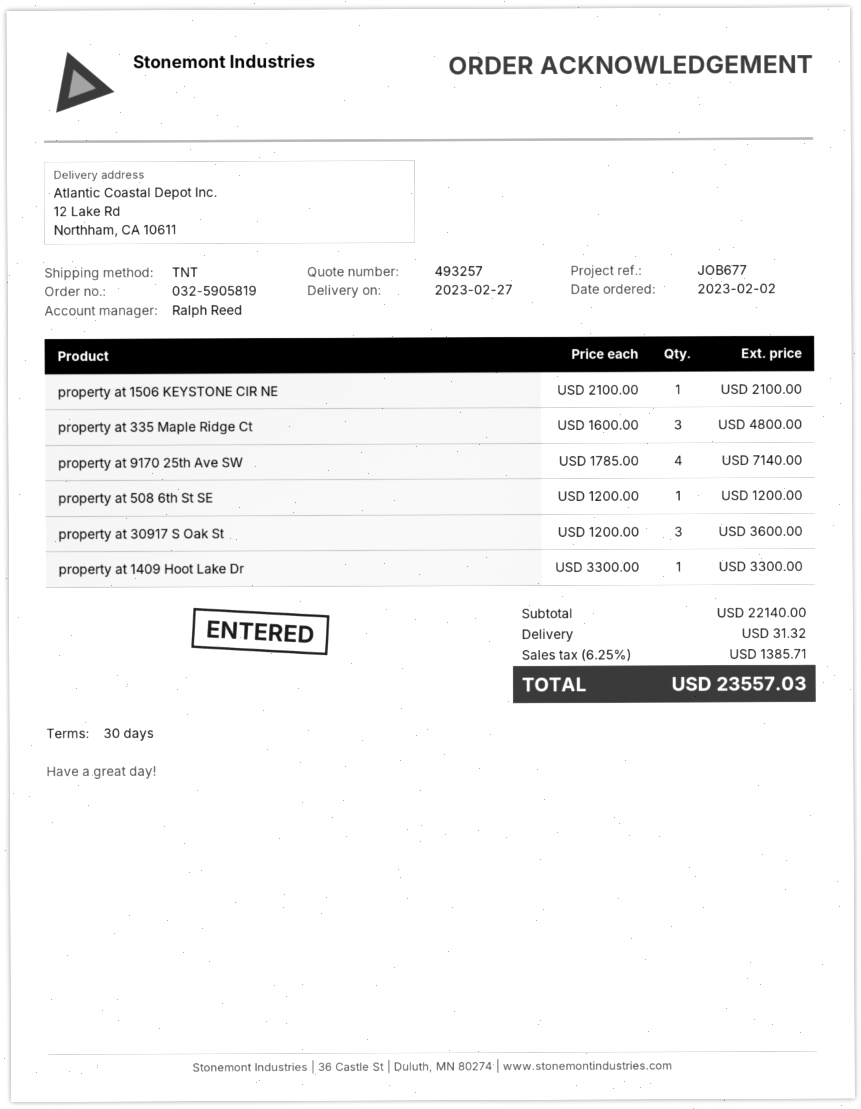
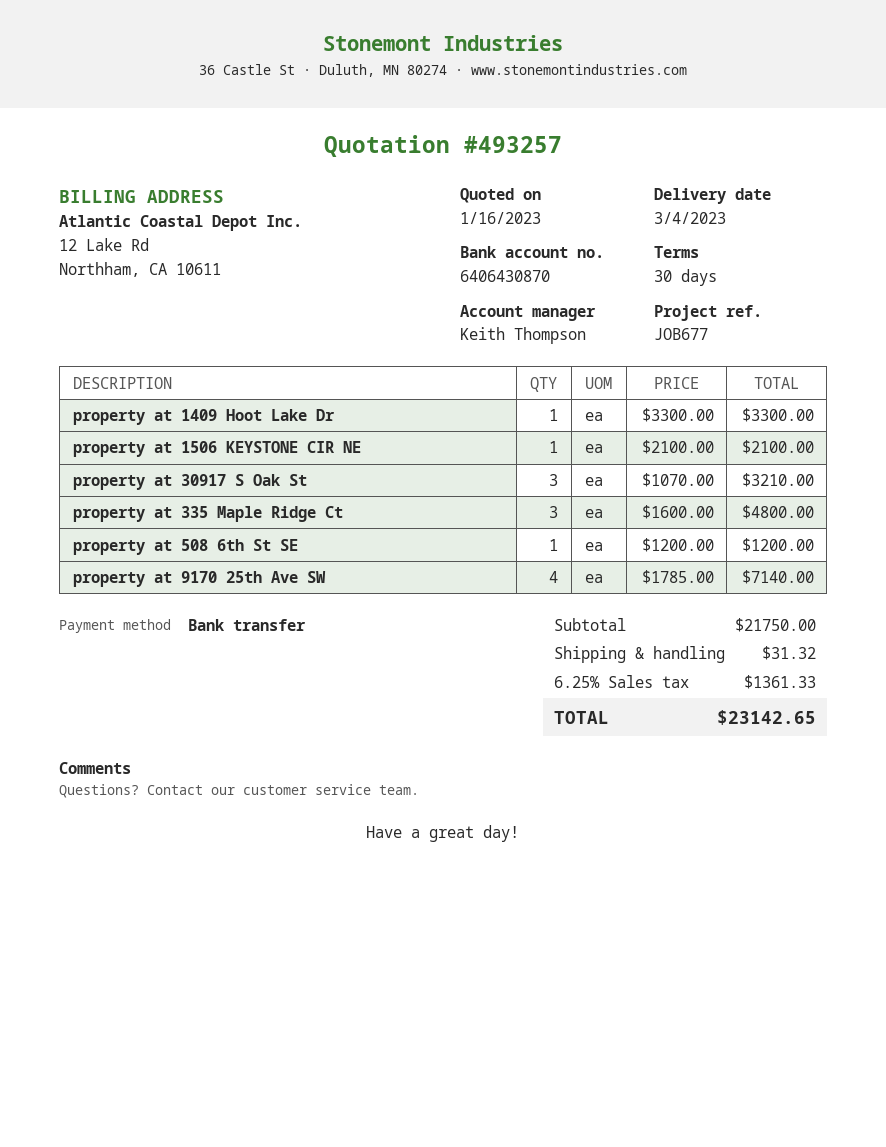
delivery date: 2023-02-27 -> 2023-03-04
sales rep: Ralph Reed -> Keith Thompson
property at 30917 S Oak St: 3 x 1200.00 = 3600.00 -> 3 x 1070.00 = 3210.00
subtotal: 22140.00 -> 21750.00
tax: 6.25% = 1385.71 -> 6.25% = 1361.33
total: 23557.03 -> 23142.65

